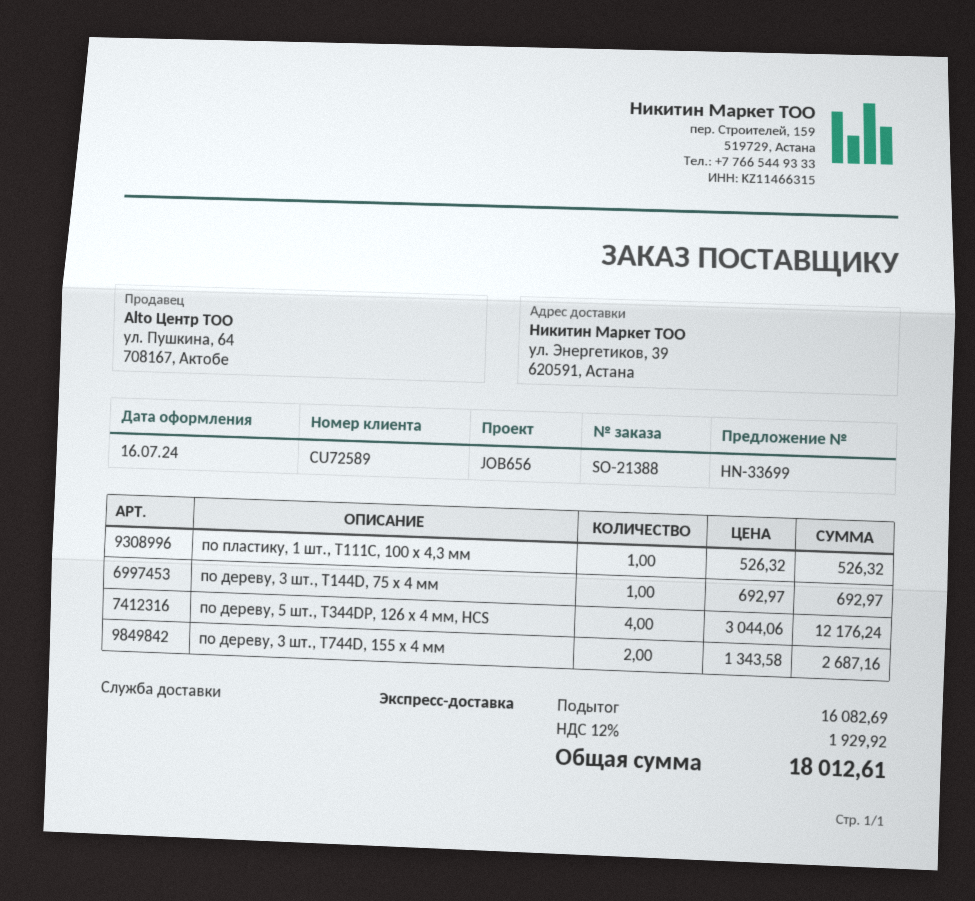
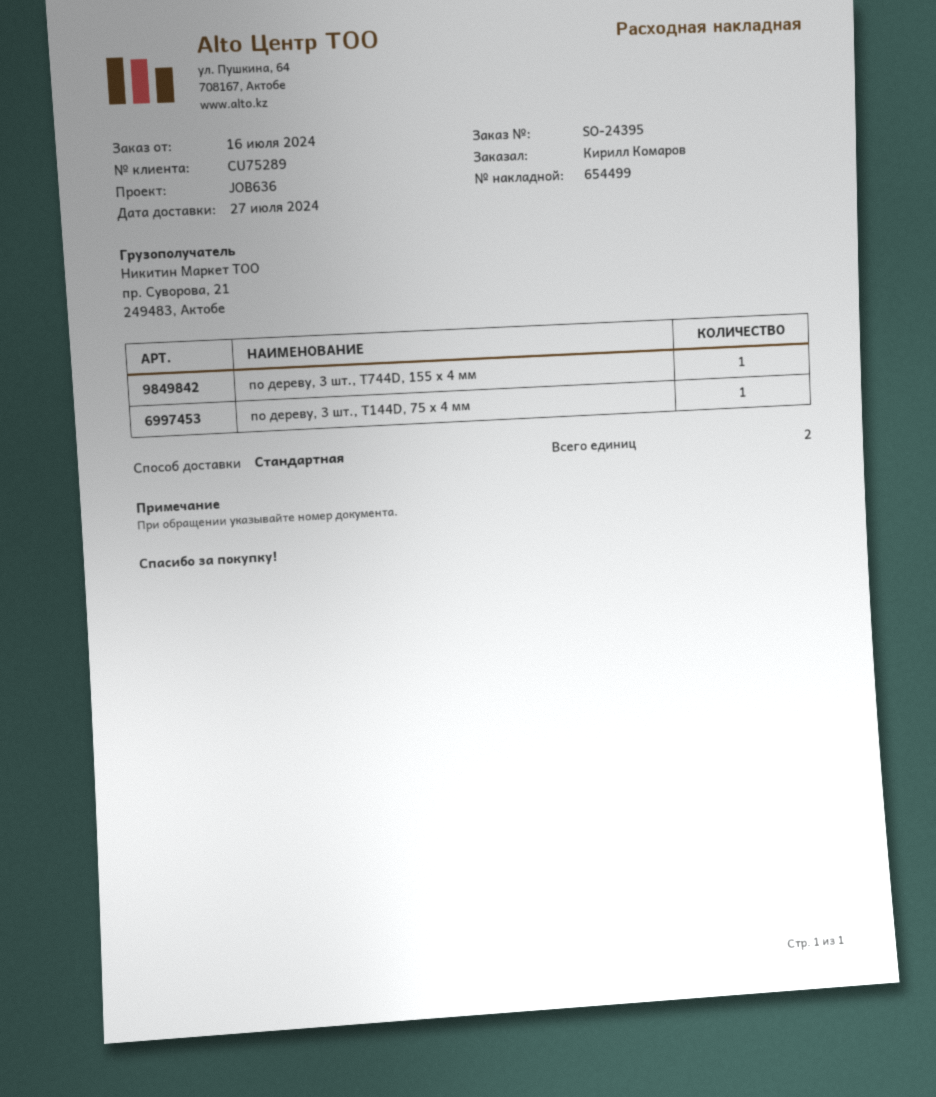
order number: SO-21388 -> SO-24395
customer number: CU72589 -> CU75289
reference: JOB656 -> JOB636
shipping method: express -> standard
ship to: ул. Энергетиков, 39, 620591, Астана -> пр. Суворова, 21, 249483, Актобе
по пластику, 1 шт., T111C, 100 x 4,3 мм: 1 -> none
по дереву, 5 шт., T344DP, 126 х 4 мм, HCS: 4 -> none
по дереву, 3 шт., T744D, 155 x 4 мм: 2 -> 1

